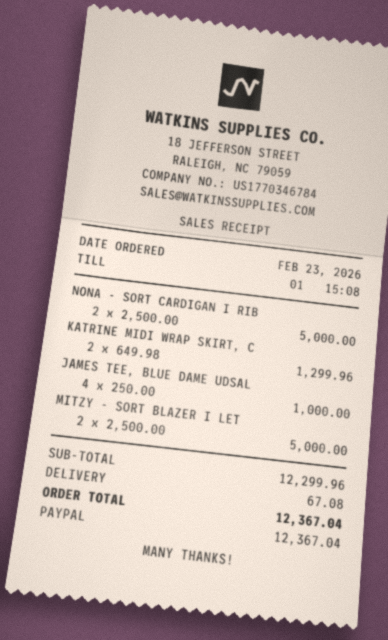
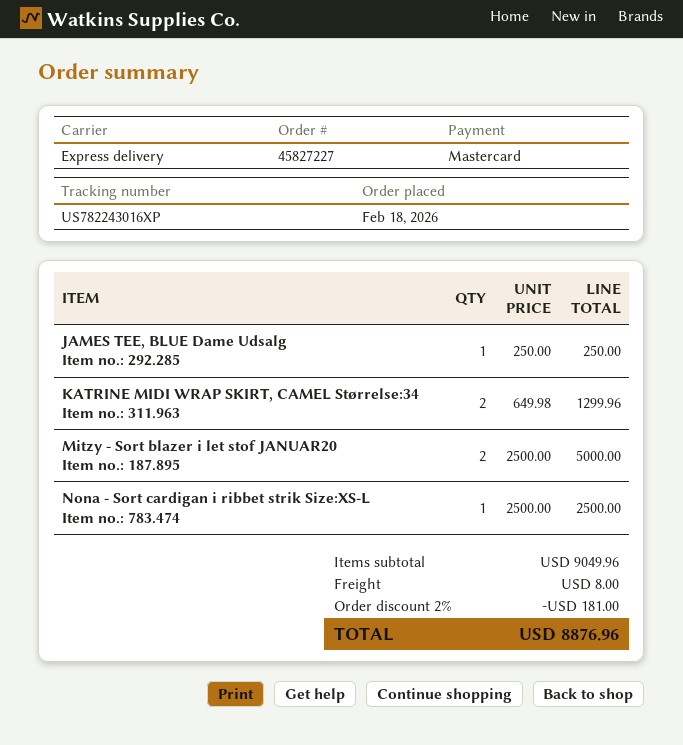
order date: 2026-02-23 -> 2026-02-18
payment method: PayPal -> Mastercard
NONA - SORT CARDIGAN I RIB: 2 x 2500.00 = 5000.00 -> 1 x 2500.00 = 2500.00
JAMES TEE, BLUE DAME UDSAL: 4 x 250.00 = 1000.00 -> 1 x 250.00 = 250.00
subtotal: 12299.96 -> 9049.96
discount: none -> 2% = 181.00
shipping: 67.08 -> 8.00
total: 12367.04 -> 8876.96

